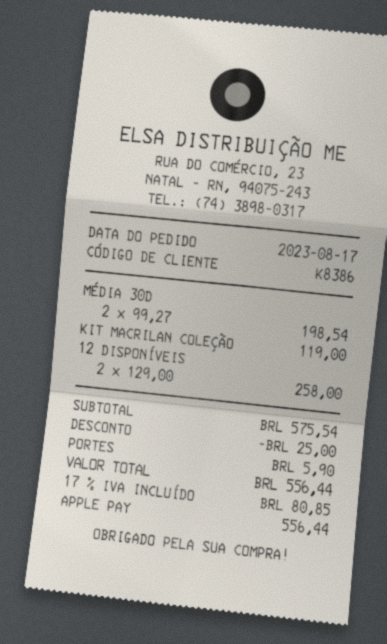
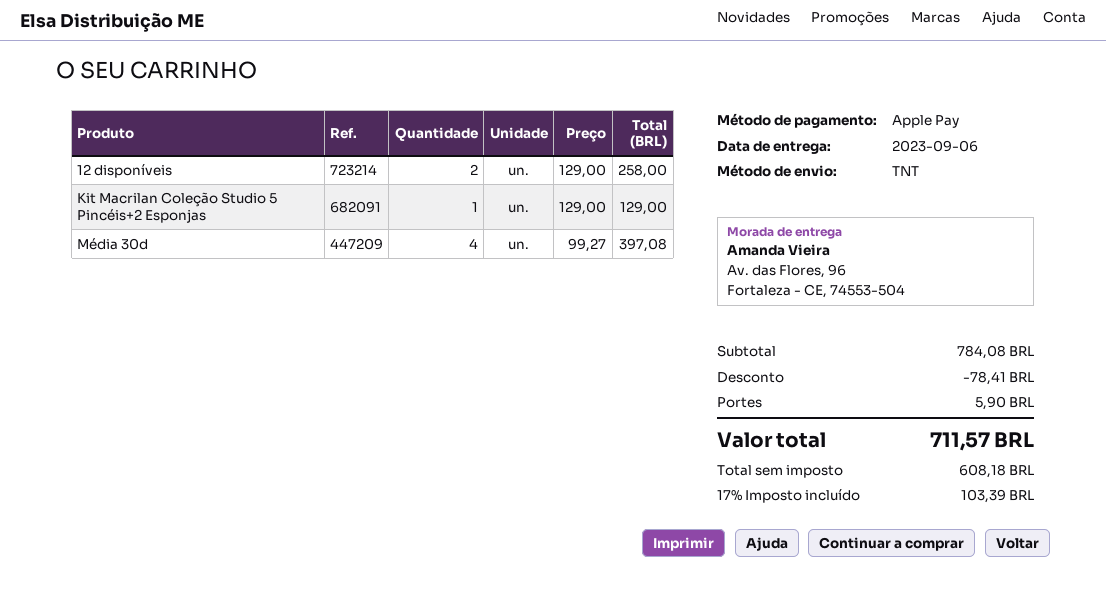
MÉDIA 30D: 2 x 99.27 = 198.54 -> 4 x 99.27 = 397.08
KIT MACRILAN COLEÇÃO: 1 x 119.00 = 119.00 -> 1 x 129.00 = 129.00
subtotal: 575.54 -> 784.08
discount: 25.00 -> 78.41
tax: 17% = 80.85 -> 17% = 103.39
total: 556.44 -> 711.57

